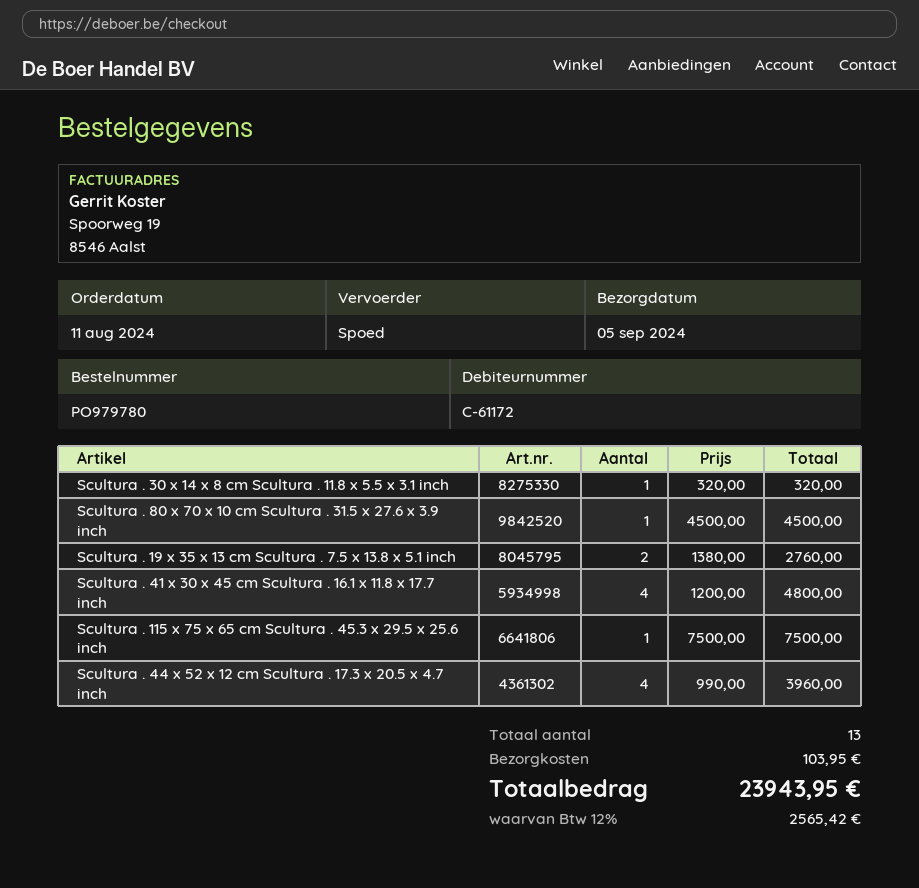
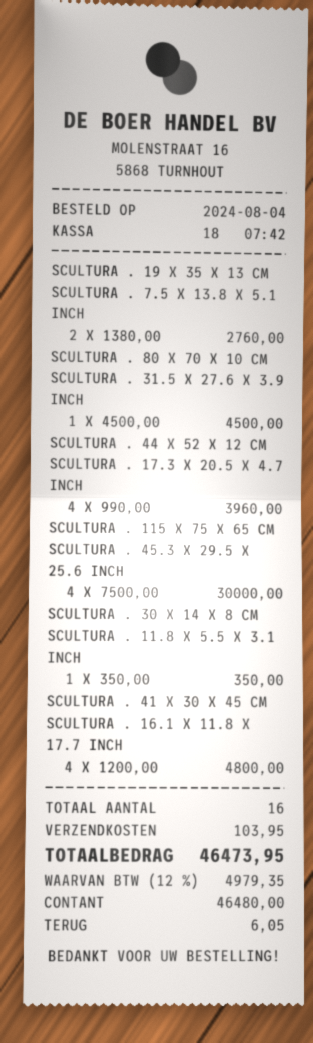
order date: 2024-08-11 -> 2024-08-04
Scultura . 30 x 14 x 8 cm Scultura . 11.8 x 5.5 x 3.1 inch: 1 x 320.00 = 320.00 -> 1 x 350.00 = 350.00
Scultura . 115 x 75 x 65 cm Scultura . 45.3 x 29.5 x 25.6 inch: 1 x 7500.00 = 7500.00 -> 4 x 7500.00 = 30000.00
total quantity: 13 -> 16
tax: 12% = 2565.42 -> 12% = 4979.35
total: 23943.95 -> 46473.95

